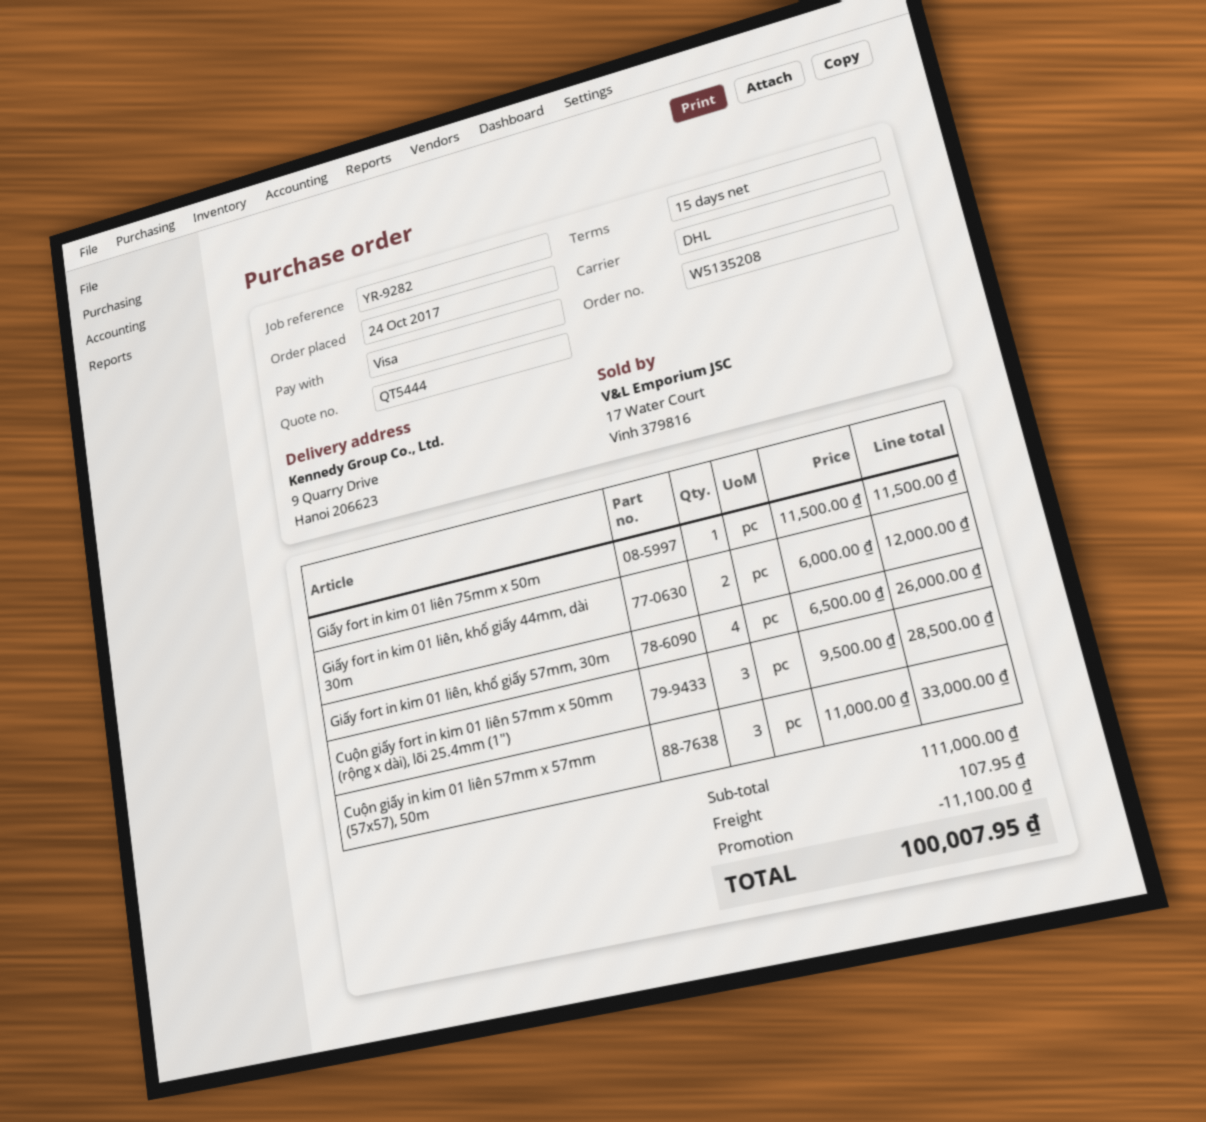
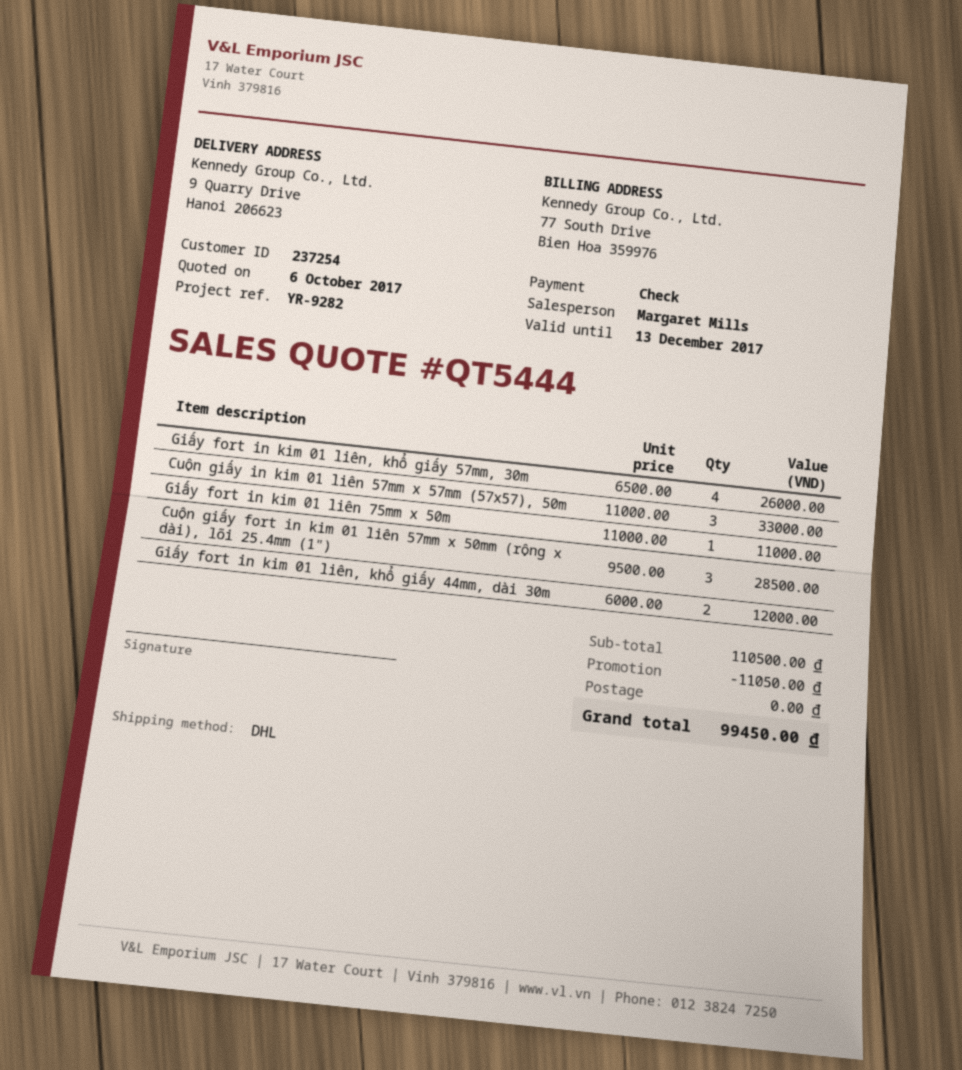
payment method: Visa -> cheque
Giấy fort in kim 01 liên 75mm x 50m: 1 x 11500.00 = 11500.00 -> 1 x 11000.00 = 11000.00
subtotal: 111000.00 -> 110500.00
discount: 11100.00 -> 11050.00
shipping: 107.95 -> 0.00
total: 100007.95 -> 99450.00

